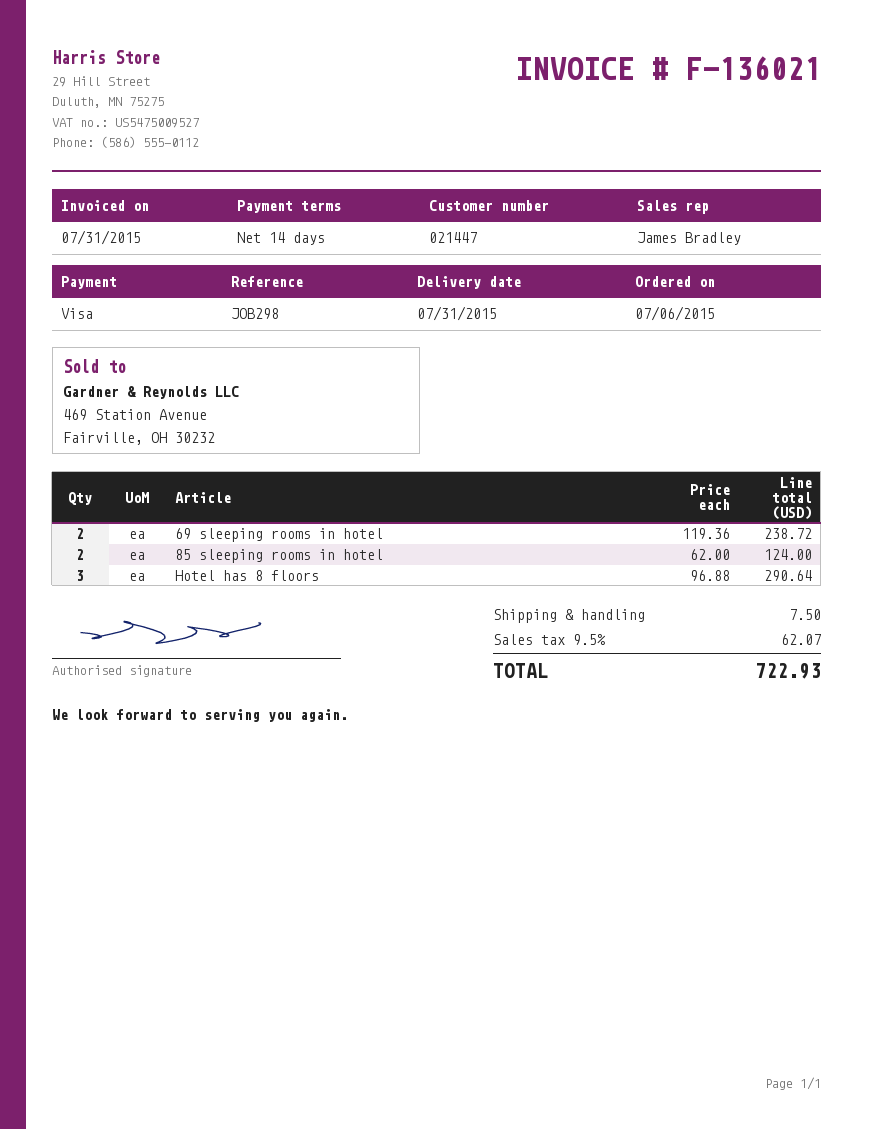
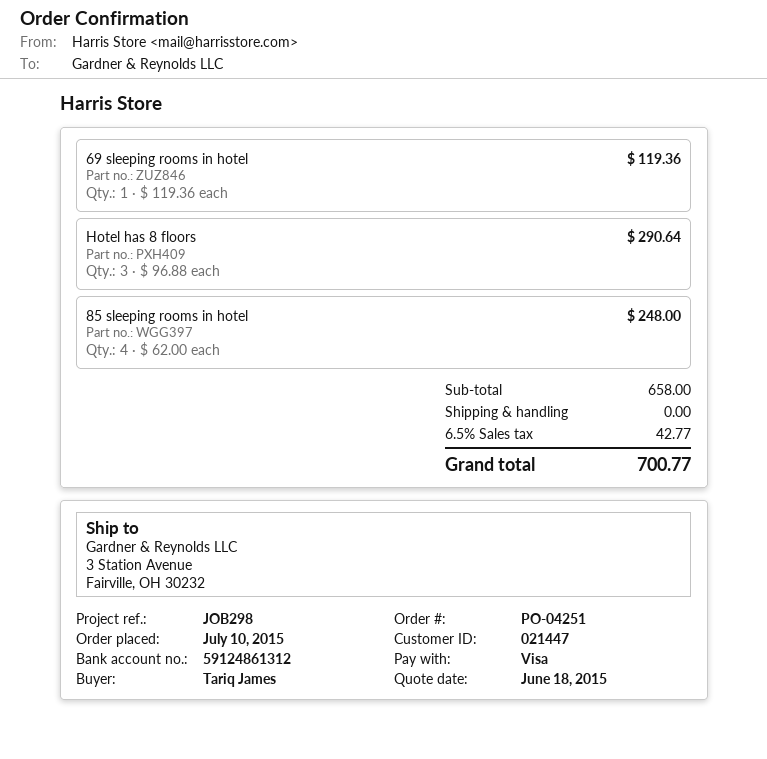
order date: 2015-07-06 -> 2015-07-10
69 sleeping rooms in hotel: 2 x 119.36 = 238.72 -> 1 x 119.36 = 119.36
85 sleeping rooms in hotel: 2 x 62.00 = 124.00 -> 4 x 62.00 = 248.00
shipping: 7.50 -> 0.00
tax: 9.5% = 62.07 -> 6.5% = 42.77
total: 722.93 -> 700.77

